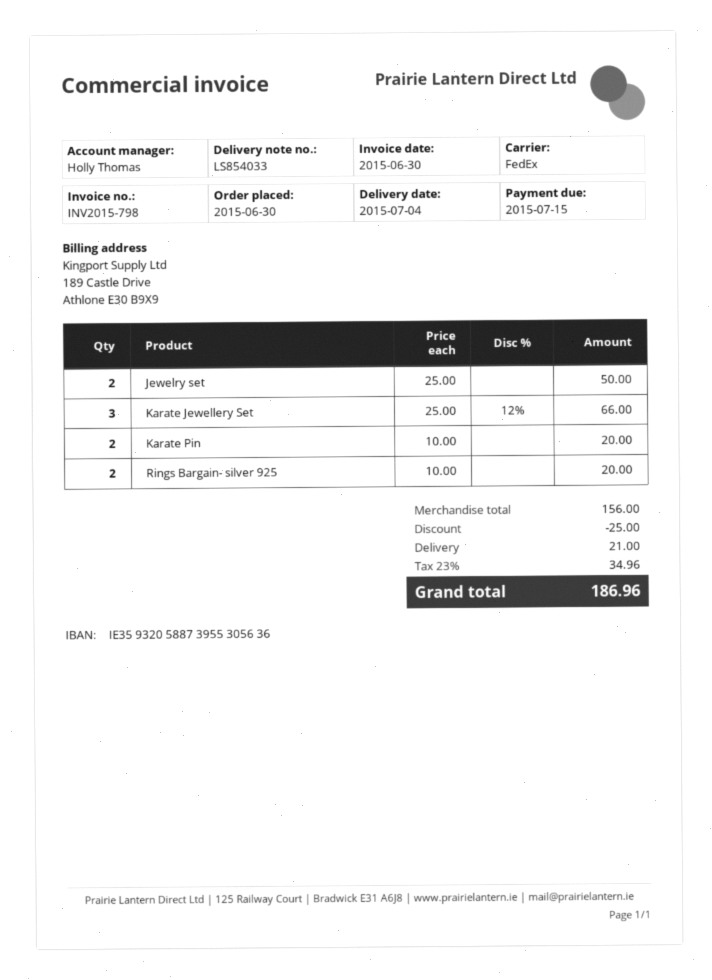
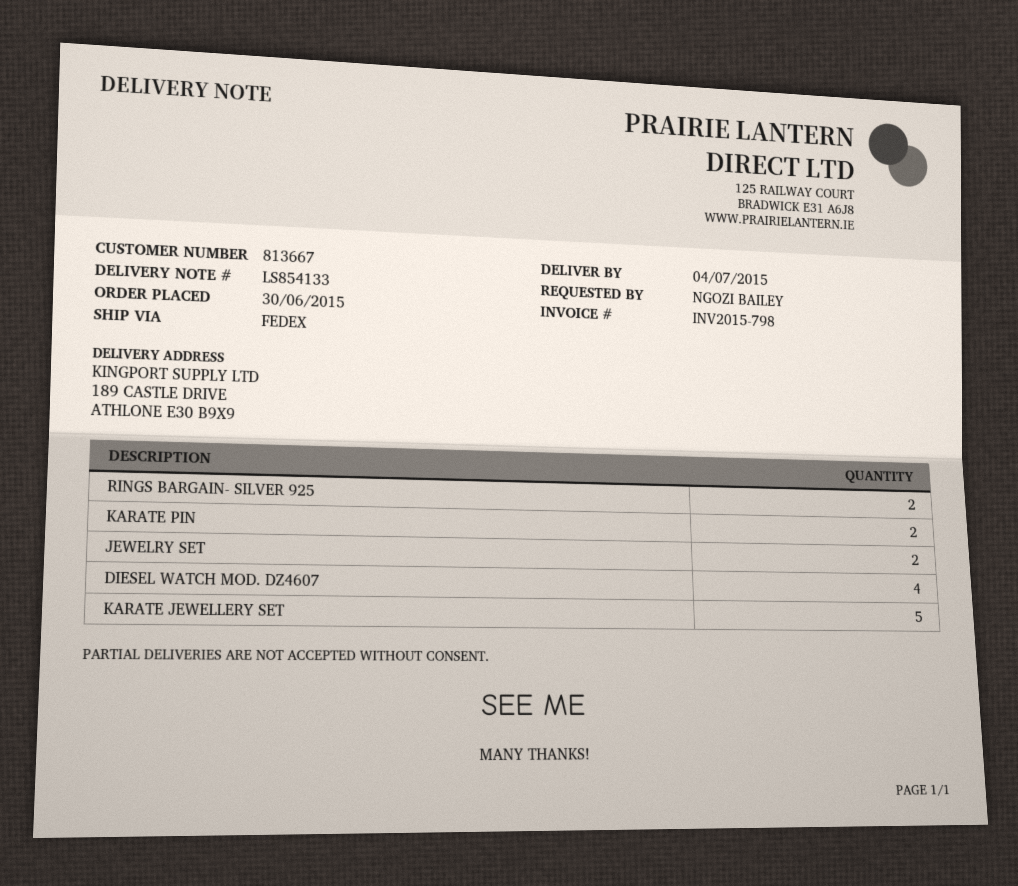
delivery note number: LS854033 -> LS854133
Karate Jewellery Set: 3 -> 5
DIESEL WATCH MOD. DZ4607: none -> 4

